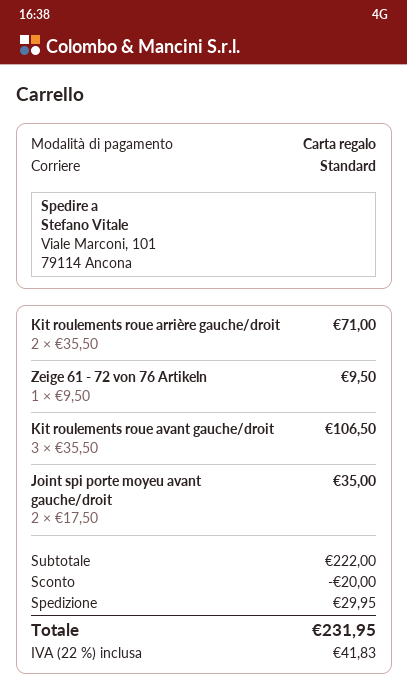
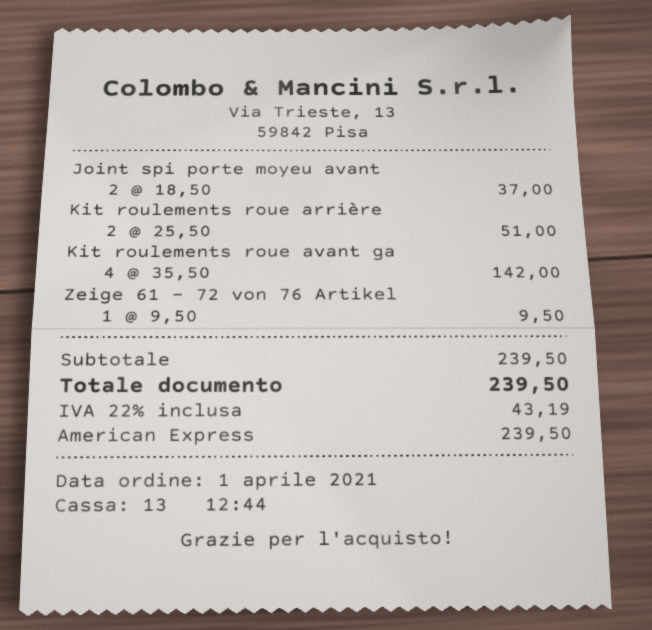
payment method: gift card -> American Express
Kit roulements roue arrière gauche/droit: 2 x 35.50 = 71.00 -> 2 x 25.50 = 51.00
Kit roulements roue avant gauche/droit: 3 x 35.50 = 106.50 -> 4 x 35.50 = 142.00
Joint spi porte moyeu avant gauche/droit: 2 x 17.50 = 35.00 -> 2 x 18.50 = 37.00
subtotal: 222.00 -> 239.50
discount: 20.00 -> none
shipping: 29.95 -> none
tax: 22% = 41.83 -> 22% = 43.19
total: 231.95 -> 239.50

